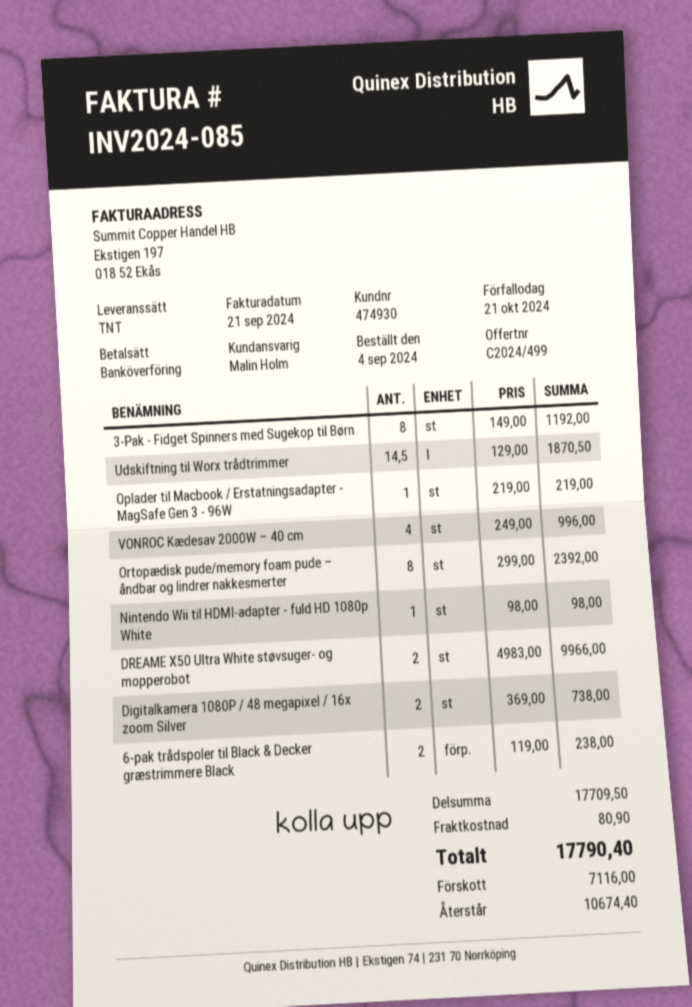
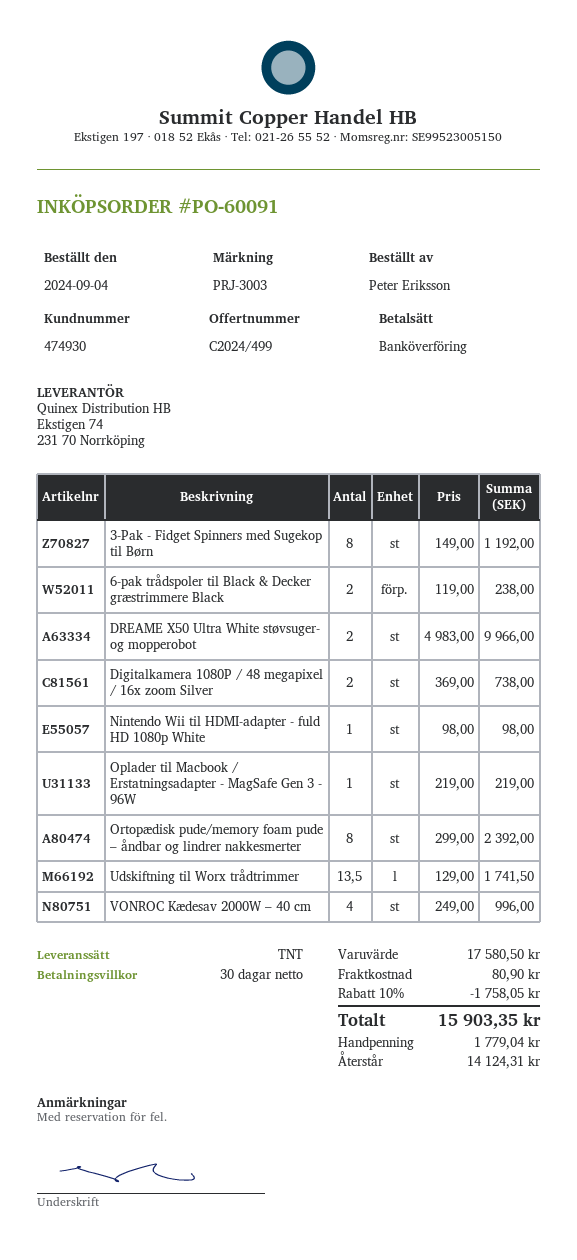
Udskiftning til Worx trådtrimmer: 14.5 x 129.00 = 1870.50 -> 13.5 x 129.00 = 1741.50
subtotal: 17709.50 -> 17580.50
discount: none -> 10% = 1758.05
total: 17790.40 -> 15903.35
deposit: 7116.00 -> 1779.04
balance: 10674.40 -> 14124.31

